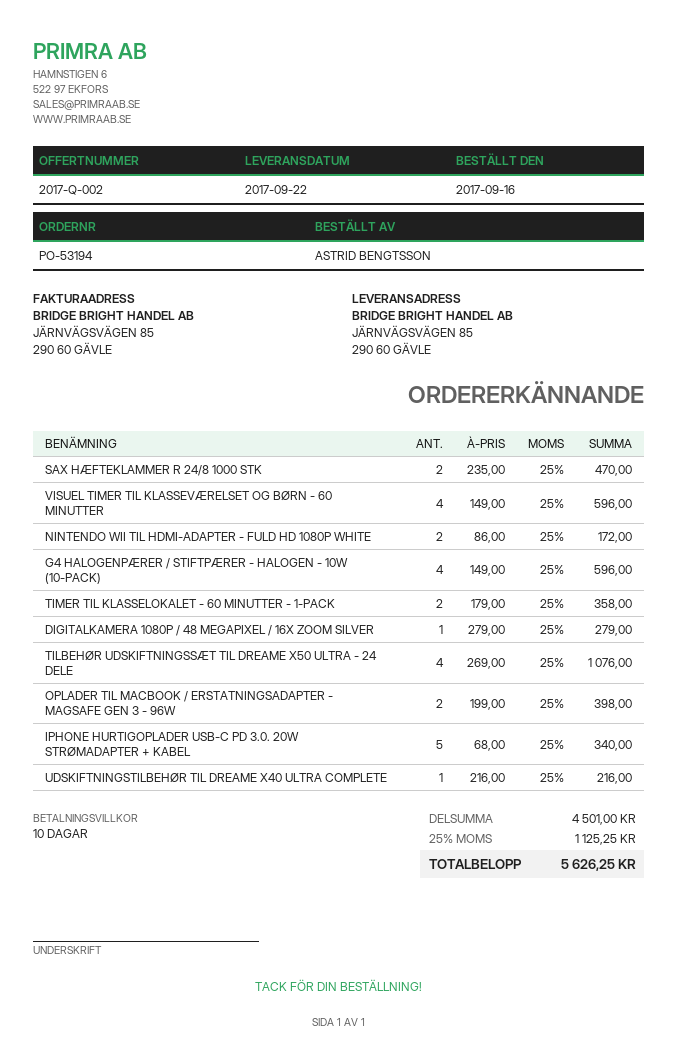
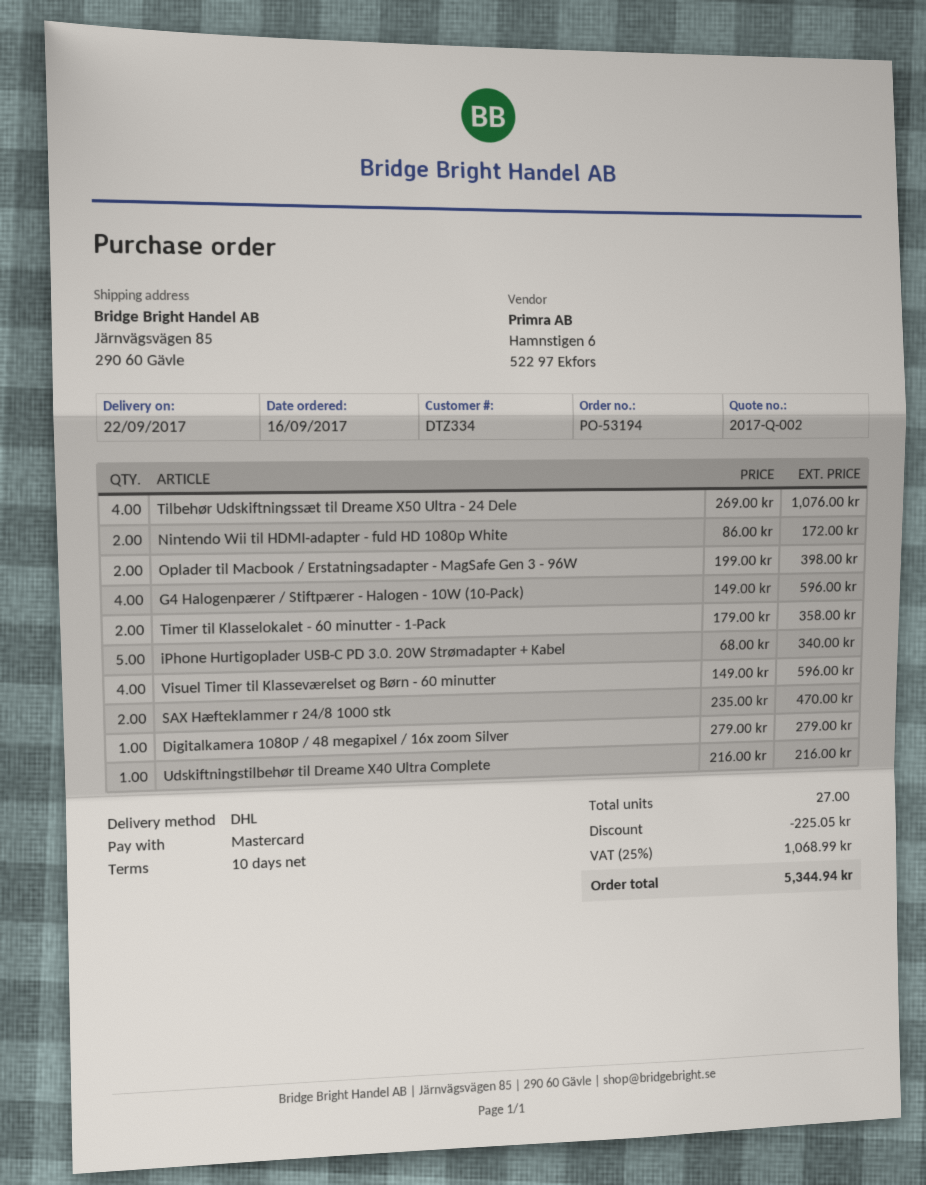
discount: none -> 225.05
tax: 25% = 1125.25 -> 25% = 1068.99
total: 5626.25 -> 5344.94

